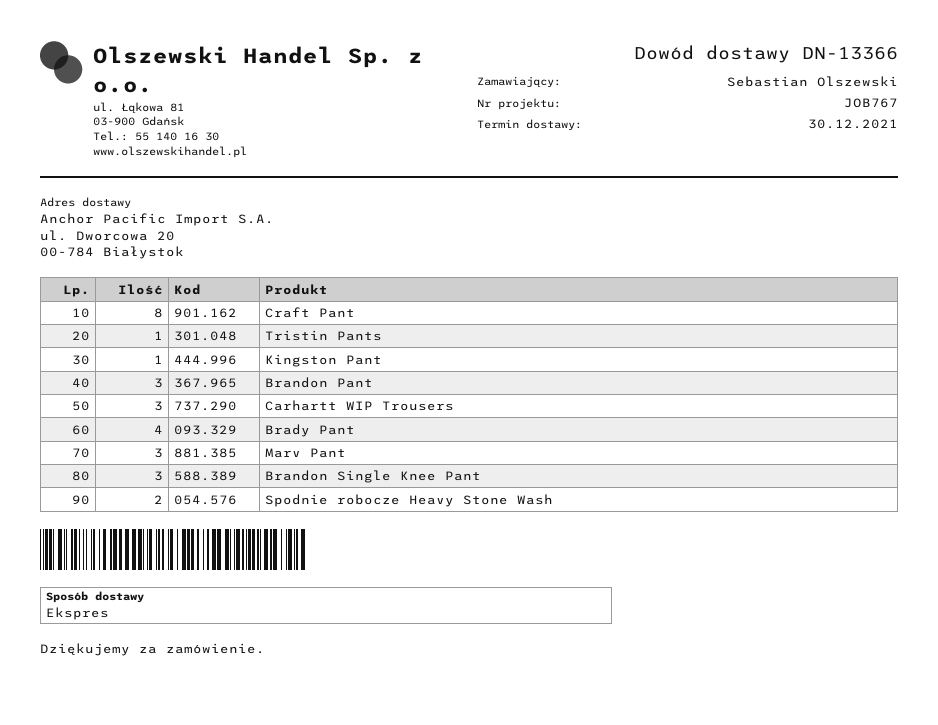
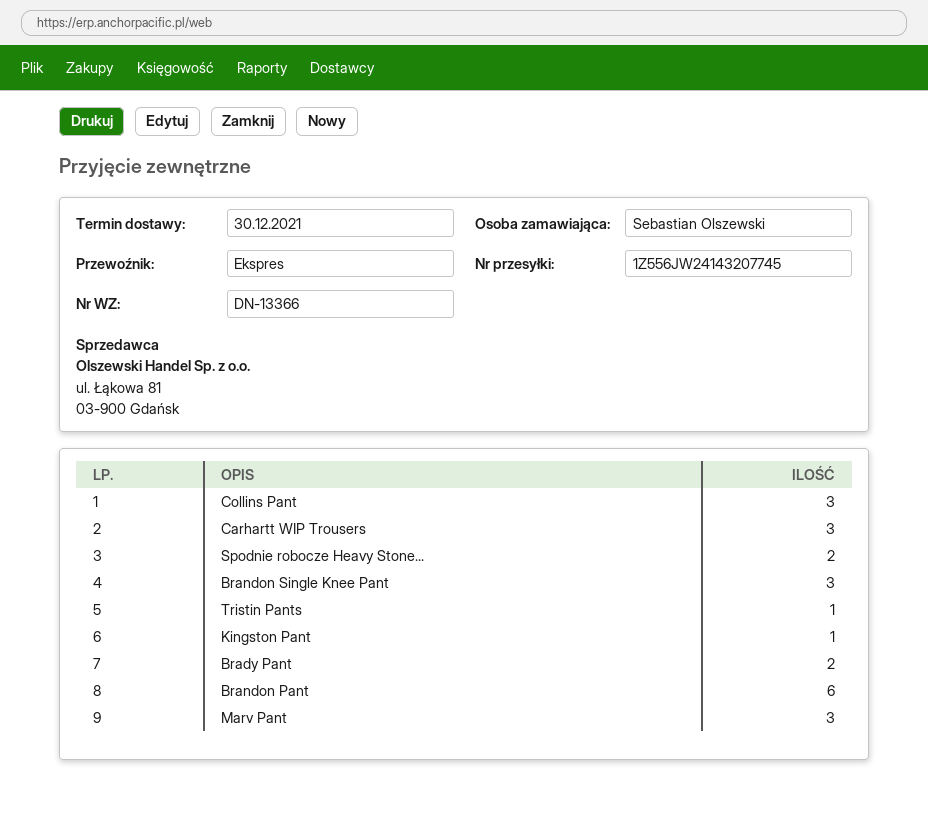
Craft Pant: 8 -> none
Brandon Pant: 3 -> 6
Brady Pant: 4 -> 2
Collins Pant: none -> 3

